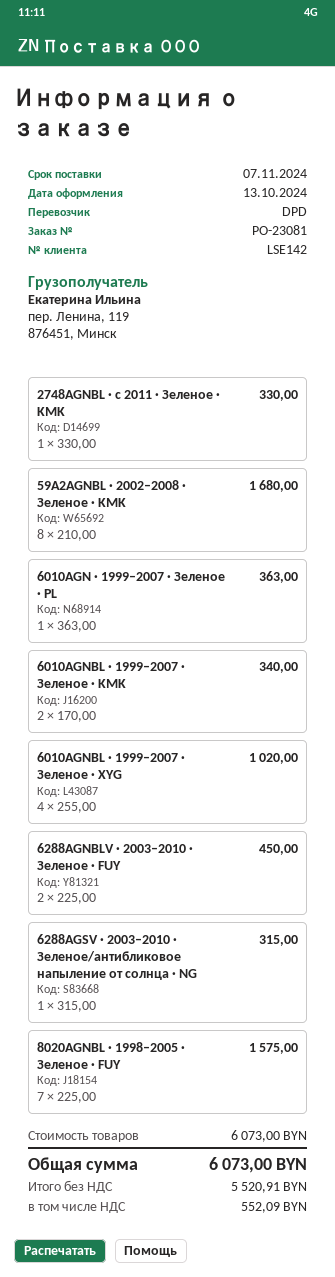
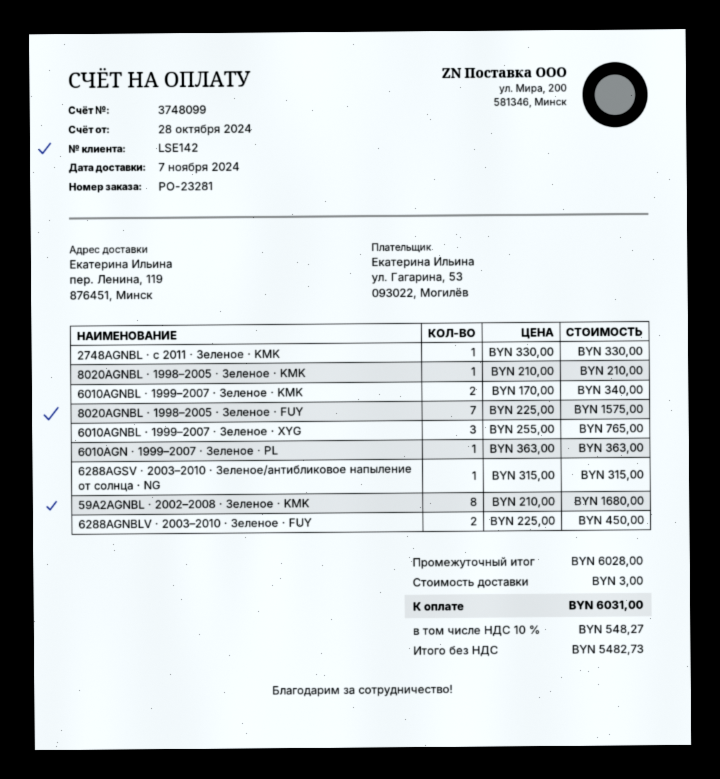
order number: PO-23081 -> PO-23281
6010AGNBL · 1999–2007 · Зеленое · XYG: 4 x 255.00 = 1020.00 -> 3 x 255.00 = 765.00
8020AGNBL · 1998–2005 · Зеленое · KMK: none -> 1 x 210.00 = 210.00
subtotal: 6073.00 -> 6028.00
shipping: none -> 3.00
net: 5520.91 -> 5482.73
tax: 552.09 -> 548.27
total: 6073.00 -> 6031.00

